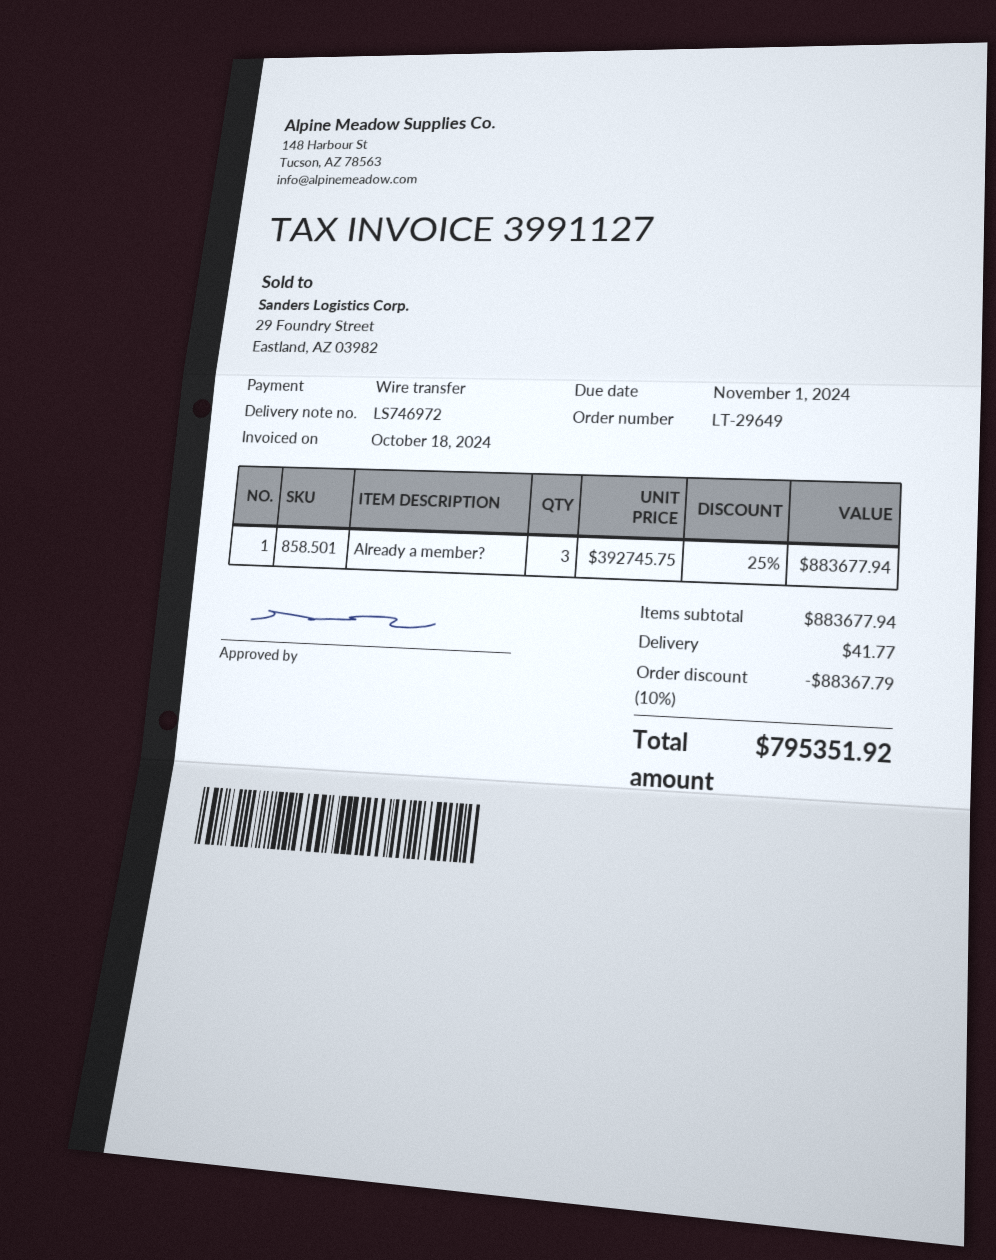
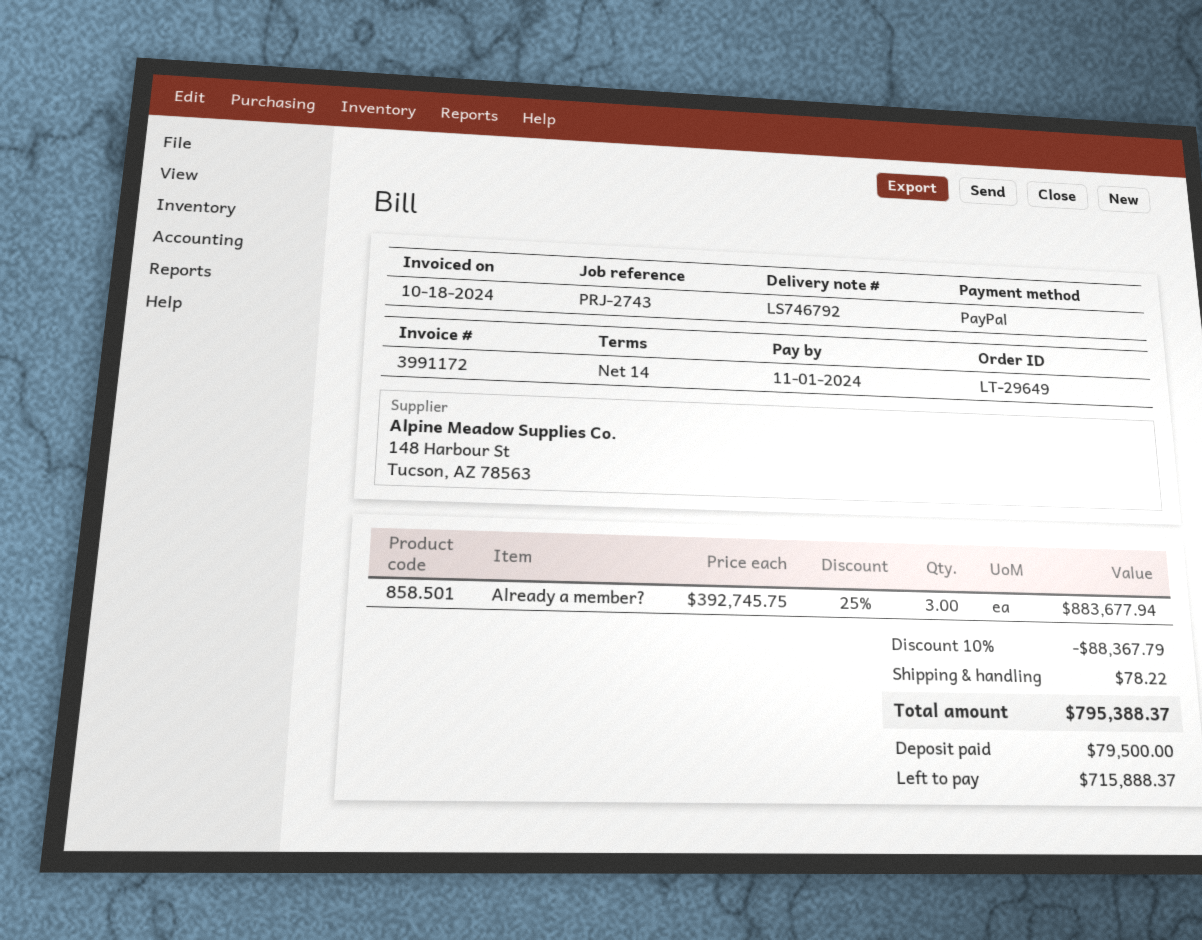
delivery note number: LS746972 -> LS746792
invoice number: 3991127 -> 3991172
payment method: bank transfer -> PayPal
shipping: 41.77 -> 78.22
total: 795351.92 -> 795388.37

